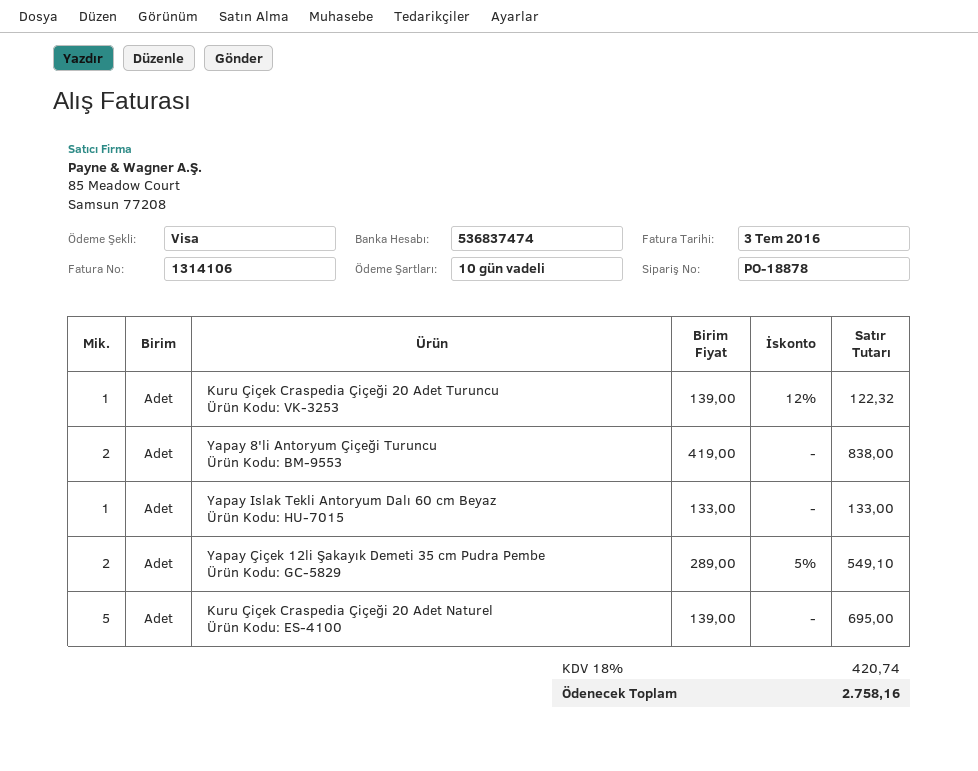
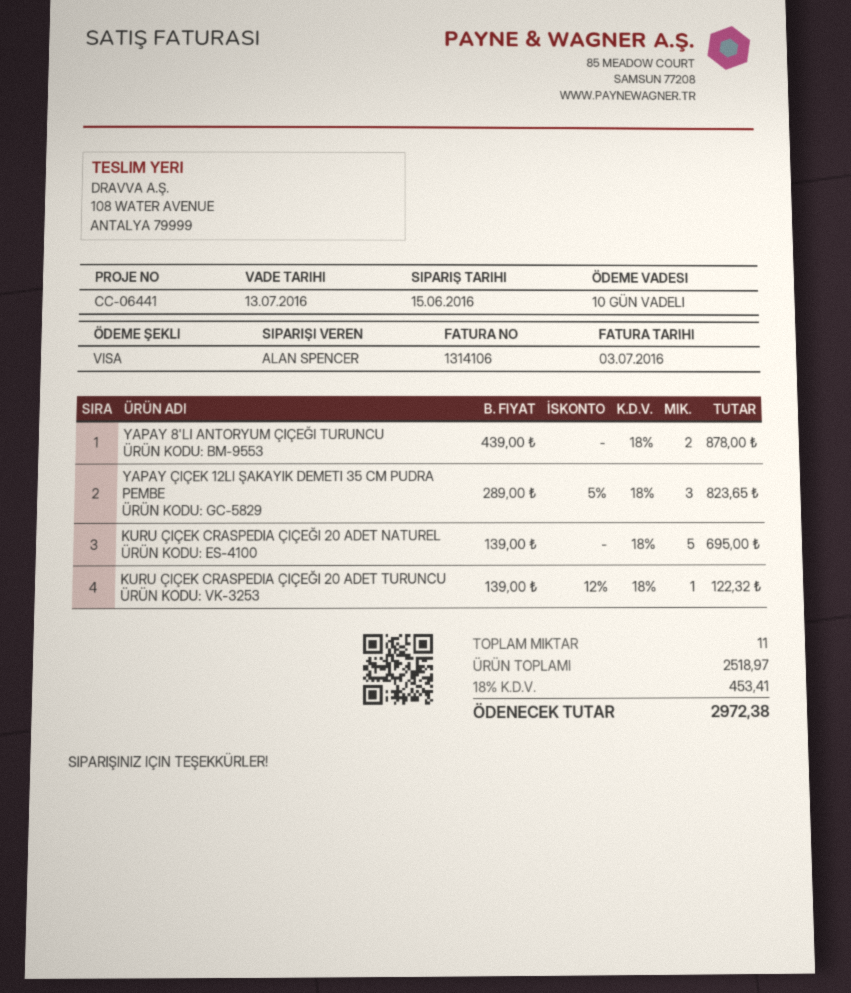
Yapay 8'li Antoryum Çiçeği Turuncu: 2 x 419.00 = 838.00 -> 2 x 439.00 = 878.00
Yapay Islak Tekli Antoryum Dalı 60 cm Beyaz: 1 x 133.00 = 133.00 -> none
Yapay Çiçek 12li Şakayık Demeti 35 cm Pudra Pembe: 2 x 289.00 - 5% = 549.10 -> 3 x 289.00 - 5% = 823.65
tax: 18% = 420.74 -> 18% = 453.41
total: 2758.16 -> 2972.38

